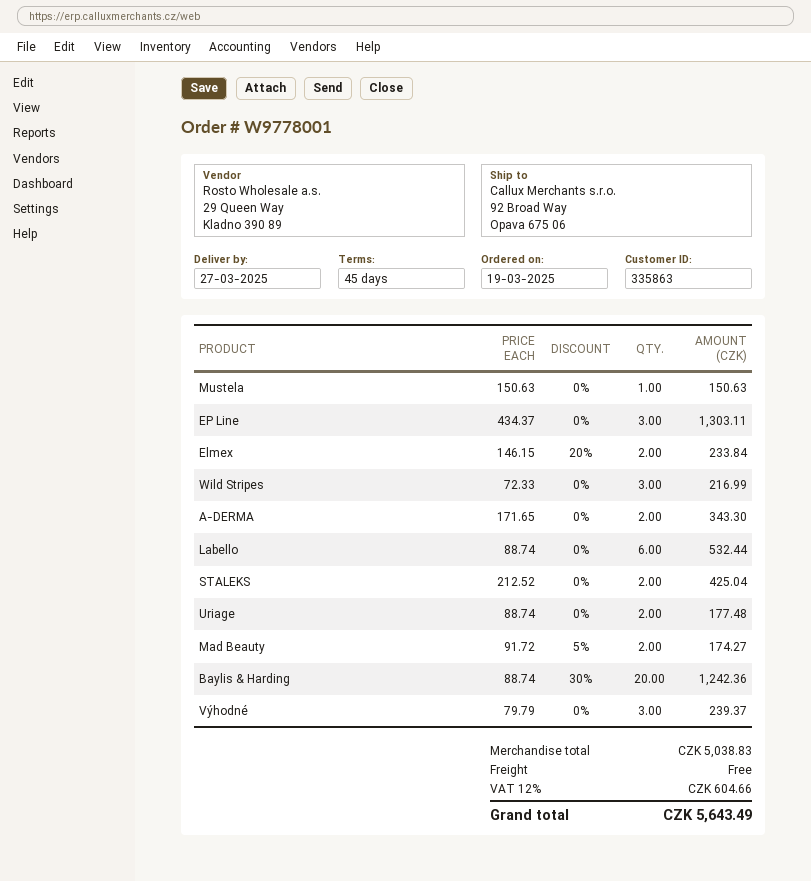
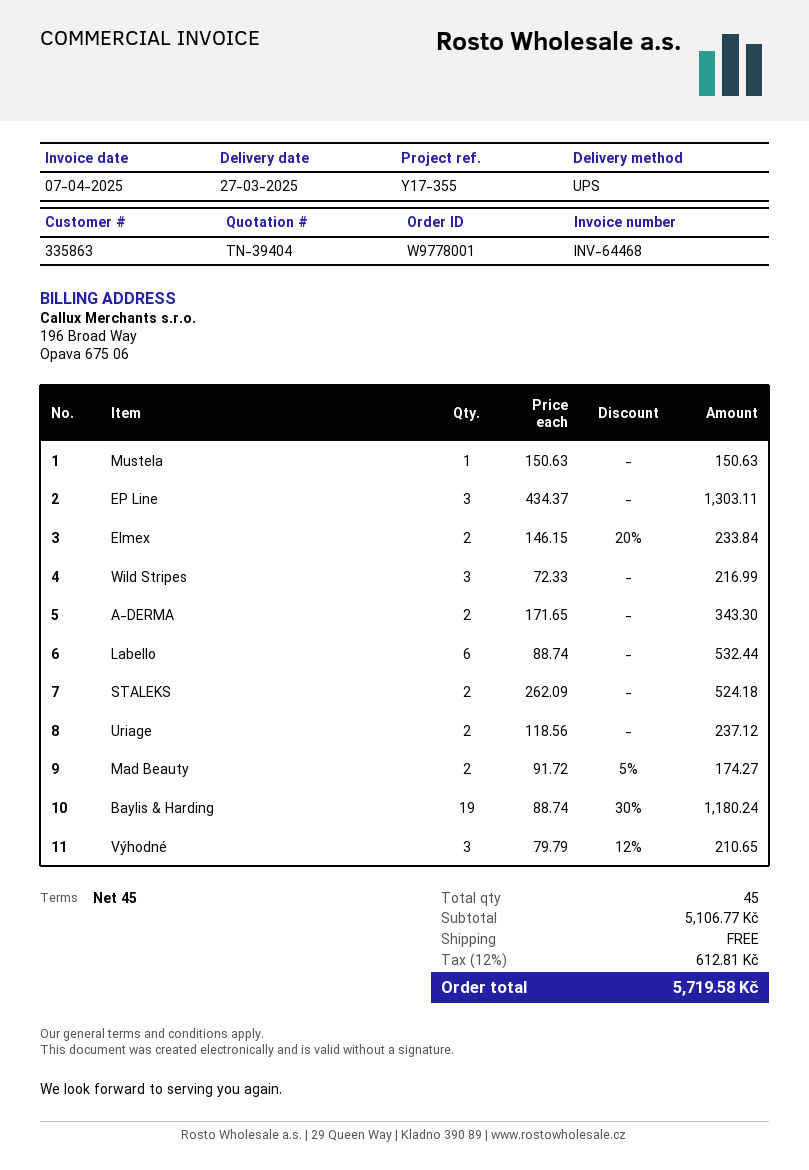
STALEKS: 2 x 212.52 = 425.04 -> 2 x 262.09 = 524.18
Uriage: 2 x 88.74 = 177.48 -> 2 x 118.56 = 237.12
Baylis & Harding: 20 x 88.74 - 30% = 1242.36 -> 19 x 88.74 - 30% = 1180.24
Výhodné: 3 x 79.79 = 239.37 -> 3 x 79.79 - 12% = 210.65
subtotal: 5038.83 -> 5106.77
tax: 12% = 604.66 -> 12% = 612.81
total: 5643.49 -> 5719.58

